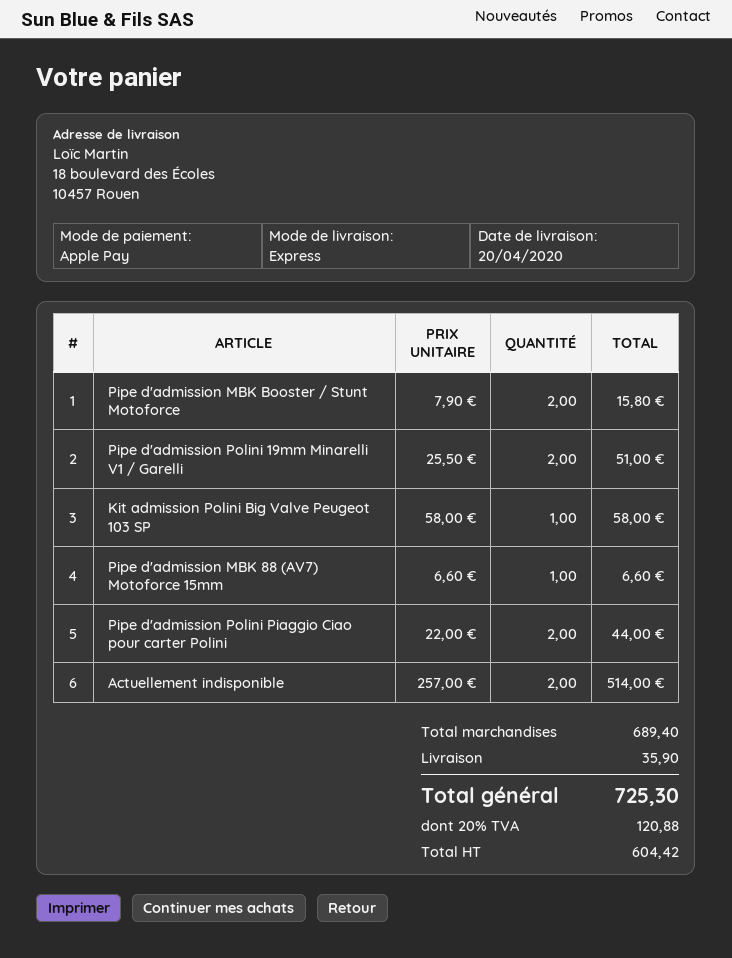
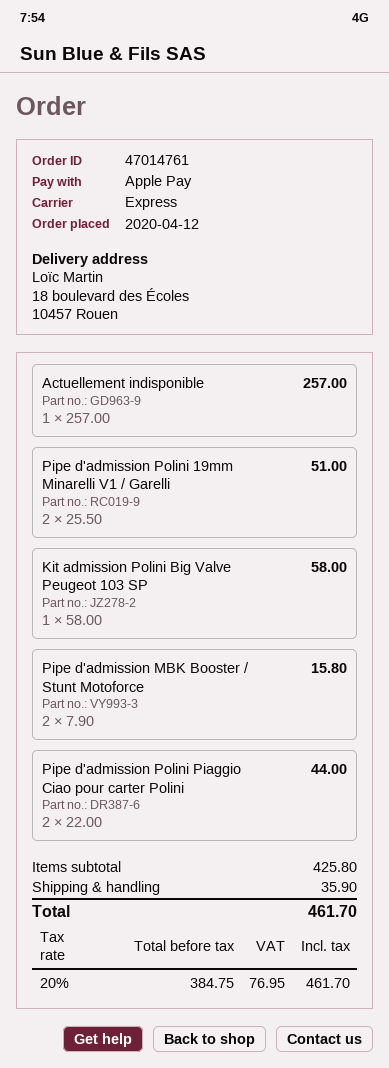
Pipe d'admission MBK 88 (AV7) Motoforce 15mm: 1 x 6.60 = 6.60 -> none
Actuellement indisponible: 2 x 257.00 = 514.00 -> 1 x 257.00 = 257.00
subtotal: 689.40 -> 425.80
net: 604.42 -> 384.75
tax: 20% = 120.88 -> 20% = 76.95
total: 725.30 -> 461.70

